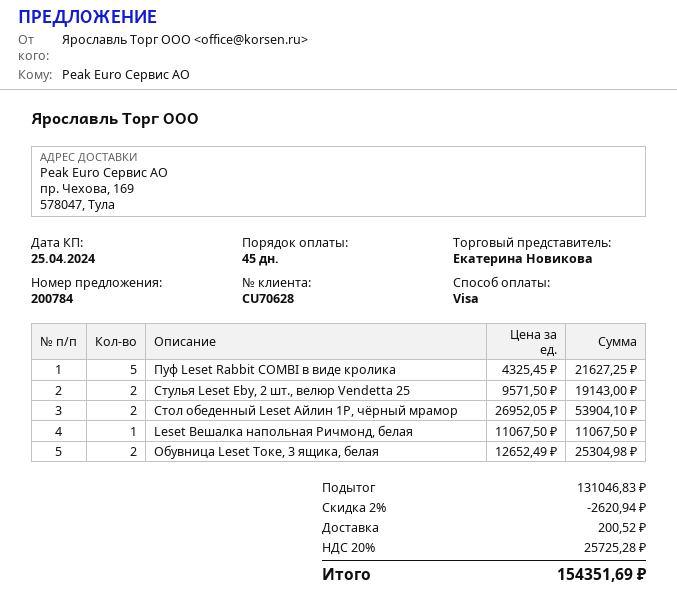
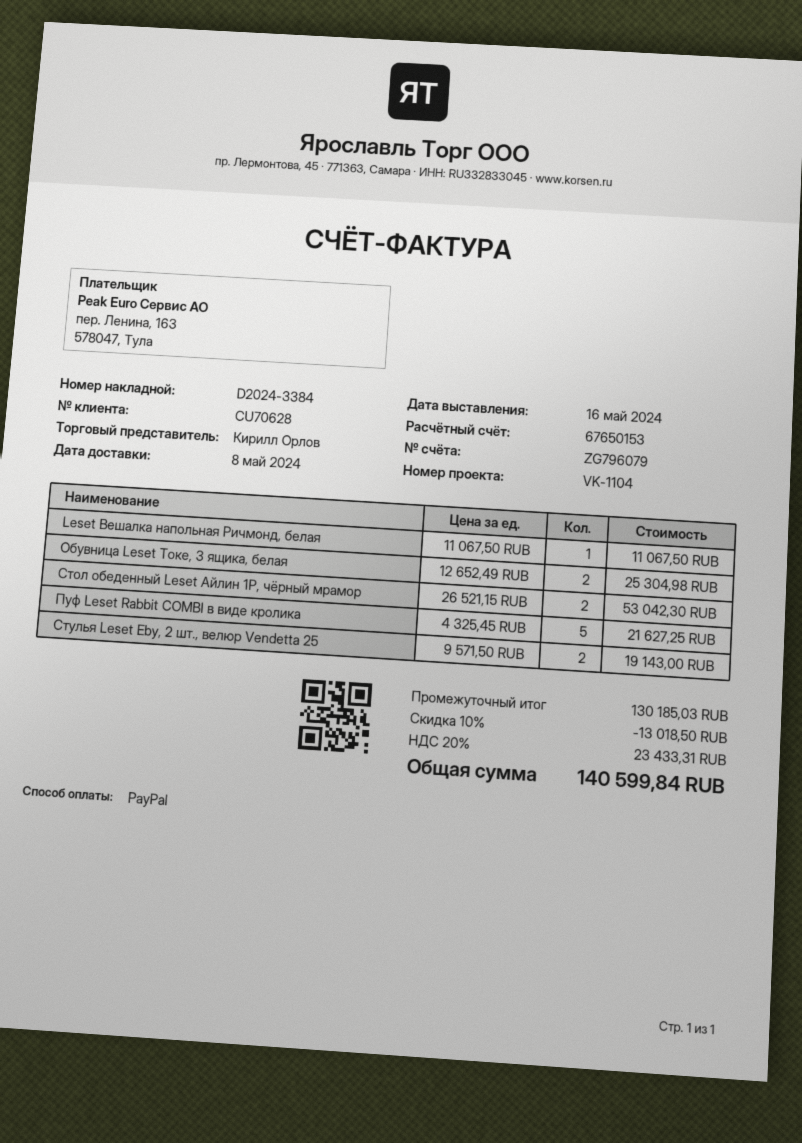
sales rep: Екатерина Новикова -> Кирилл Орлов
payment method: Visa -> PayPal
Стол обеденный Leset Айлин 1Р, чёрный мрамор: 2 x 26952.05 = 53904.10 -> 2 x 26521.15 = 53042.30
subtotal: 131046.83 -> 130185.03
discount: 2% = 2620.94 -> 10% = 13018.50
shipping: 200.52 -> none
tax: 20% = 25725.28 -> 20% = 23433.31
total: 154351.69 -> 140599.84

